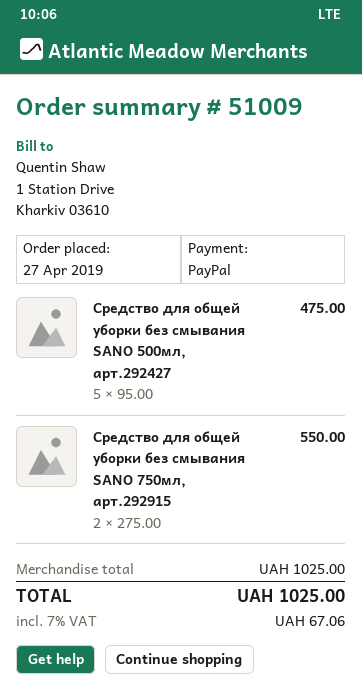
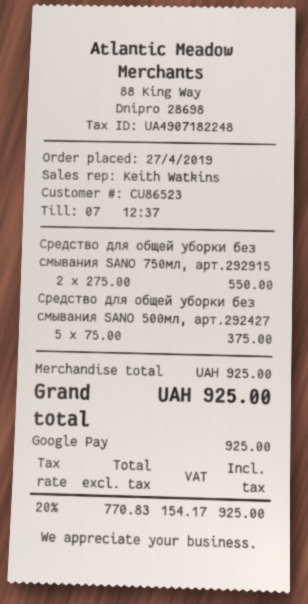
payment method: PayPal -> Google Pay
Средство для общей уборки без смывания SANO 500мл, арт.292427: 5 x 95.00 = 475.00 -> 5 x 75.00 = 375.00
subtotal: 1025.00 -> 925.00
tax: 7% = 67.06 -> 20% = 154.17
total: 1025.00 -> 925.00

